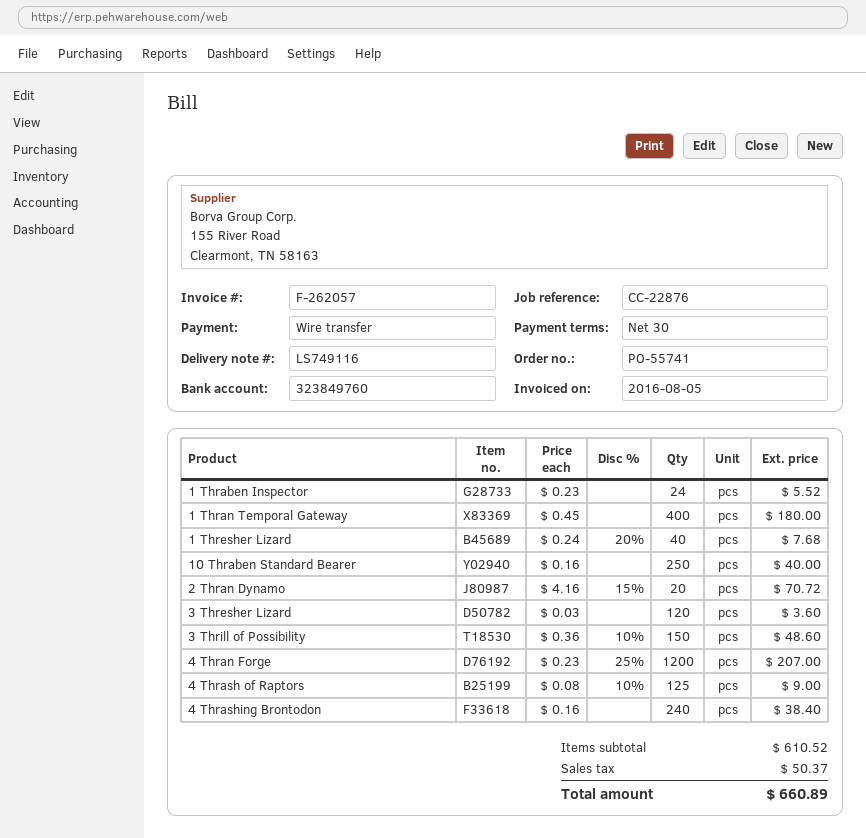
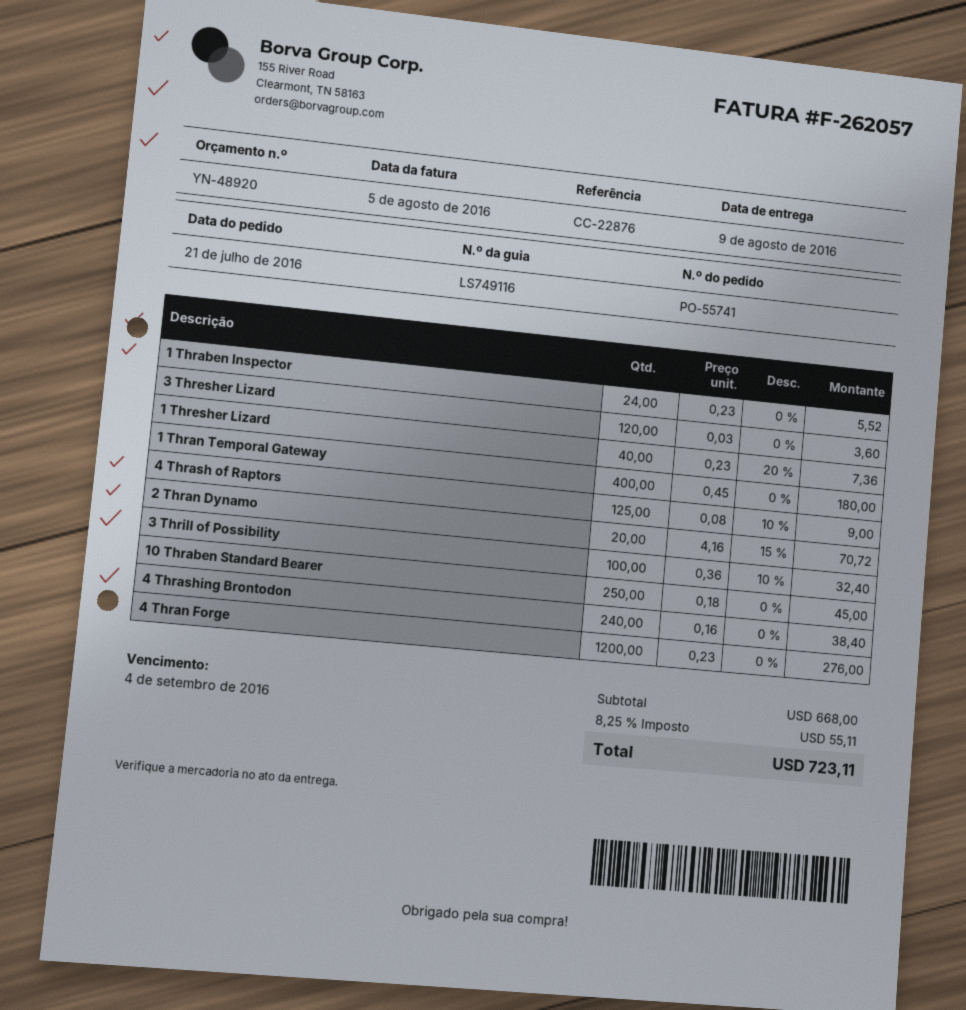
1 Thresher Lizard: 40 x 0.24 - 20% = 7.68 -> 40 x 0.23 - 20% = 7.36
10 Thraben Standard Bearer: 250 x 0.16 = 40.00 -> 250 x 0.18 = 45.00
3 Thrill of Possibility: 150 x 0.36 - 10% = 48.60 -> 100 x 0.36 - 10% = 32.40
4 Thran Forge: 1200 x 0.23 - 25% = 207.00 -> 1200 x 0.23 = 276.00
subtotal: 610.52 -> 668.00
tax: 50.37 -> 55.11
total: 660.89 -> 723.11

